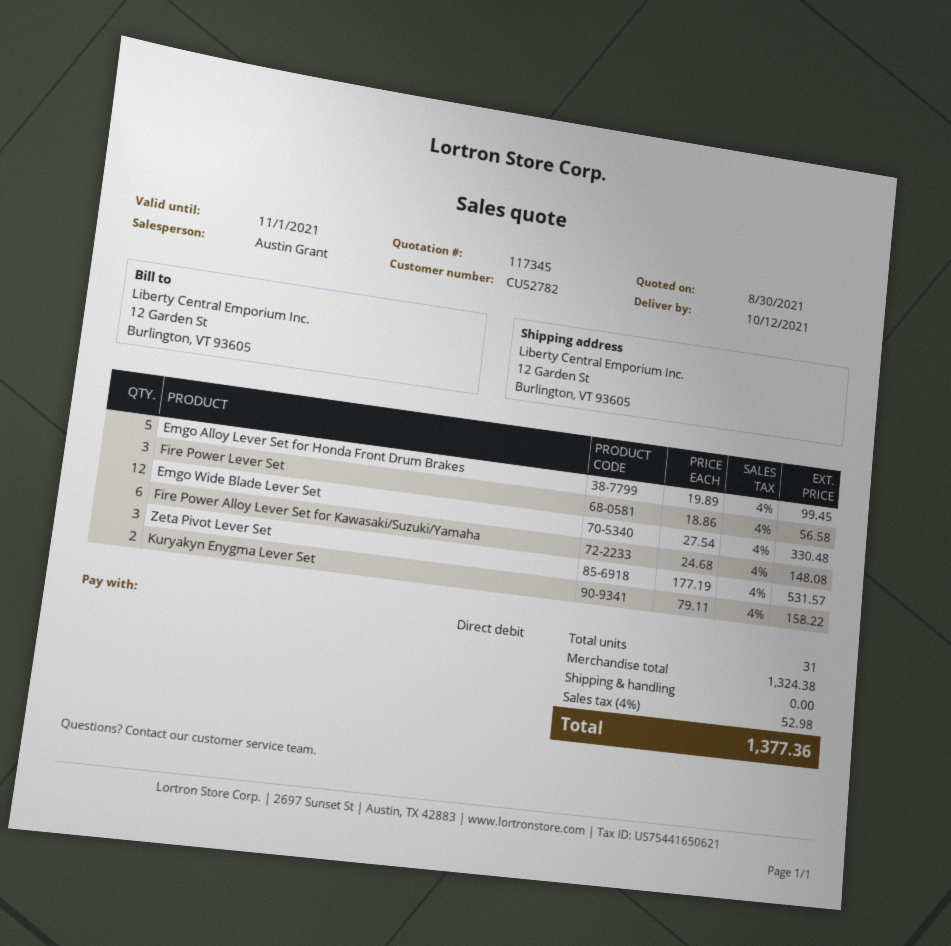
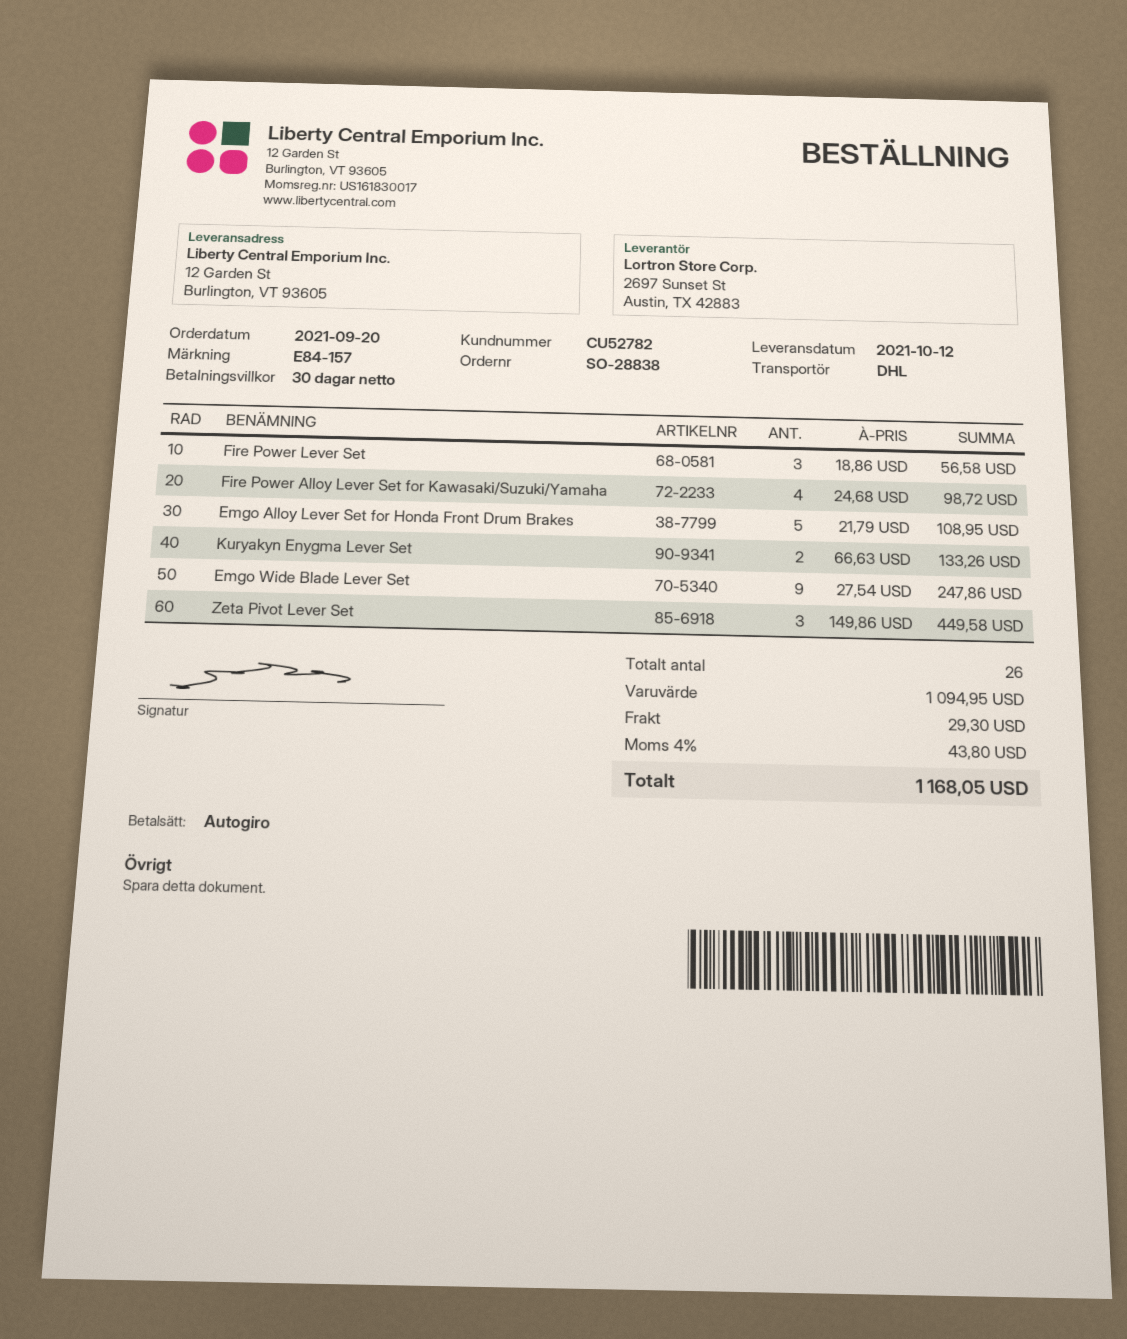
Emgo Alloy Lever Set for Honda Front Drum Brakes: 5 x 19.89 = 99.45 -> 5 x 21.79 = 108.95
Emgo Wide Blade Lever Set: 12 x 27.54 = 330.48 -> 9 x 27.54 = 247.86
Fire Power Alloy Lever Set for Kawasaki/Suzuki/Yamaha: 6 x 24.68 = 148.08 -> 4 x 24.68 = 98.72
Zeta Pivot Lever Set: 3 x 177.19 = 531.57 -> 3 x 149.86 = 449.58
Kuryakyn Enygma Lever Set: 2 x 79.11 = 158.22 -> 2 x 66.63 = 133.26
total quantity: 31 -> 26
subtotal: 1324.38 -> 1094.95
shipping: 0.00 -> 29.30
tax: 4% = 52.98 -> 4% = 43.80
total: 1377.36 -> 1168.05

